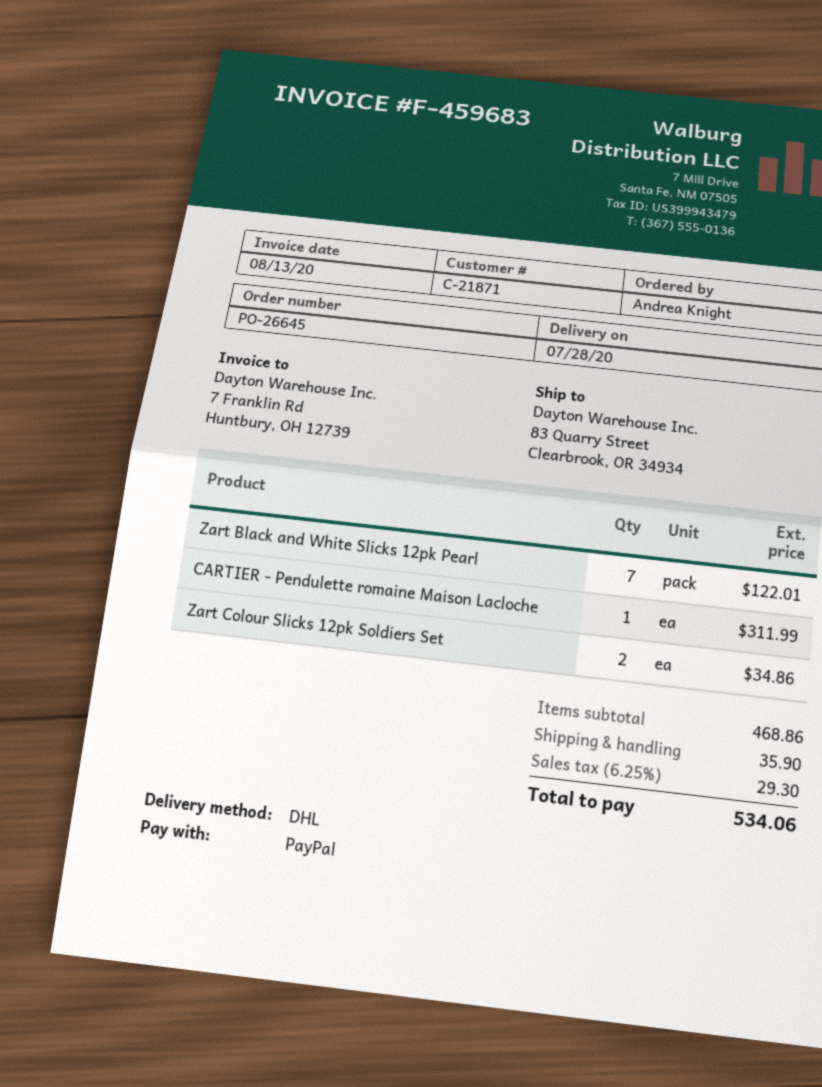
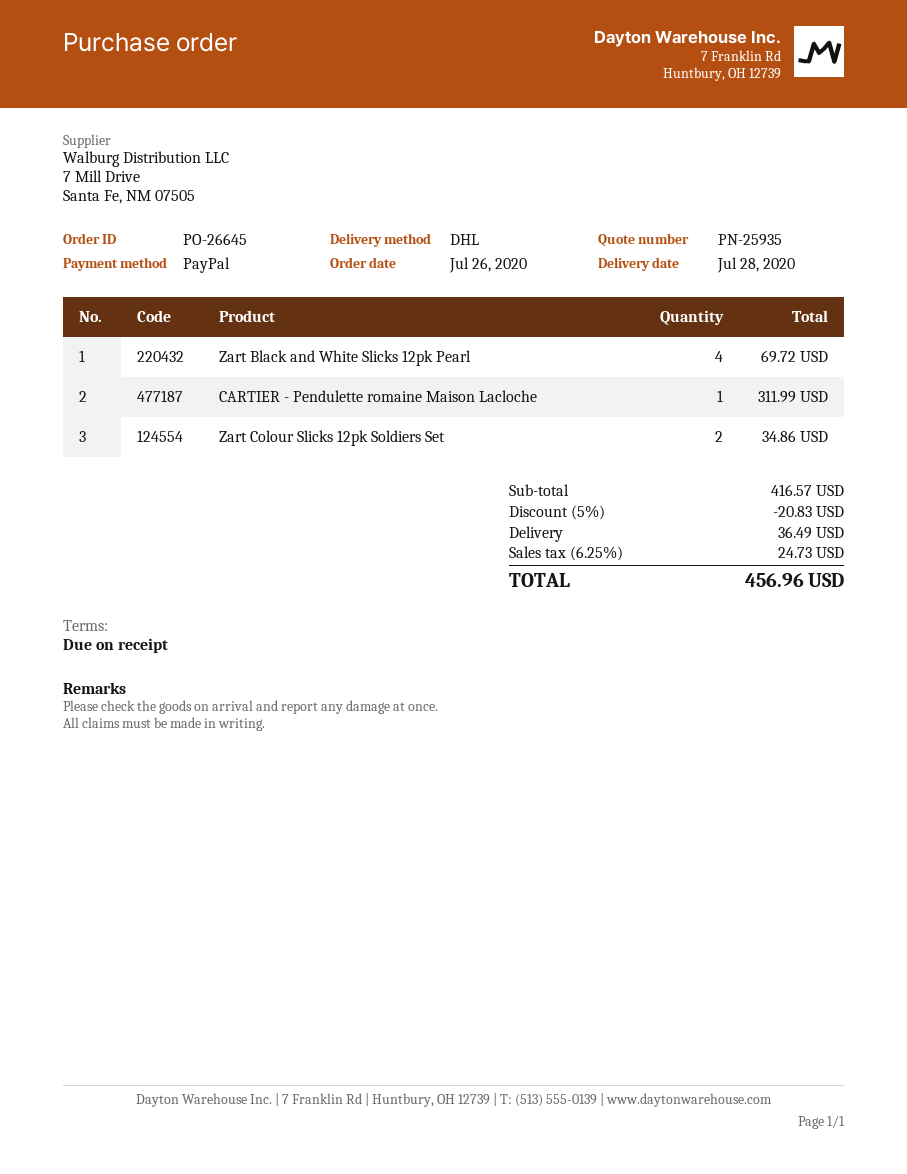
Zart Black and White Slicks 12pk Pearl: 7 for 122.01 -> 4 for 69.72
subtotal: 468.86 -> 416.57
discount: none -> 5% = 20.83
shipping: 35.90 -> 36.49
tax: 6.25% = 29.30 -> 6.25% = 24.73
total: 534.06 -> 456.96

